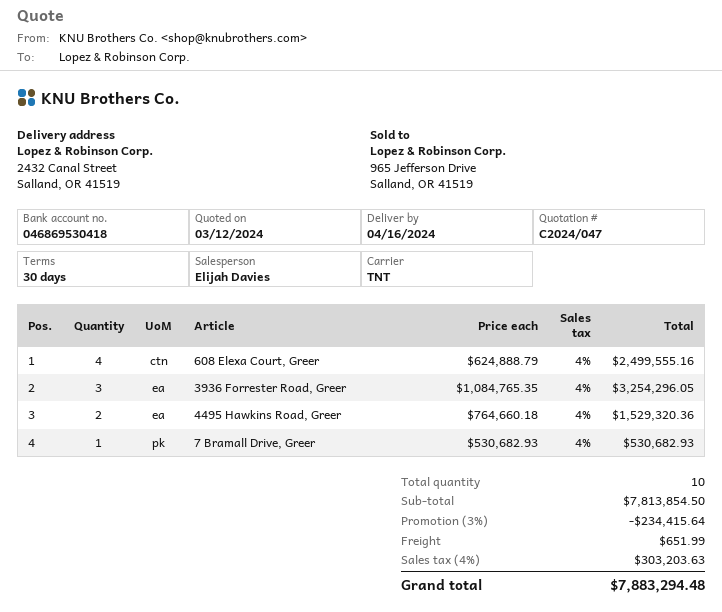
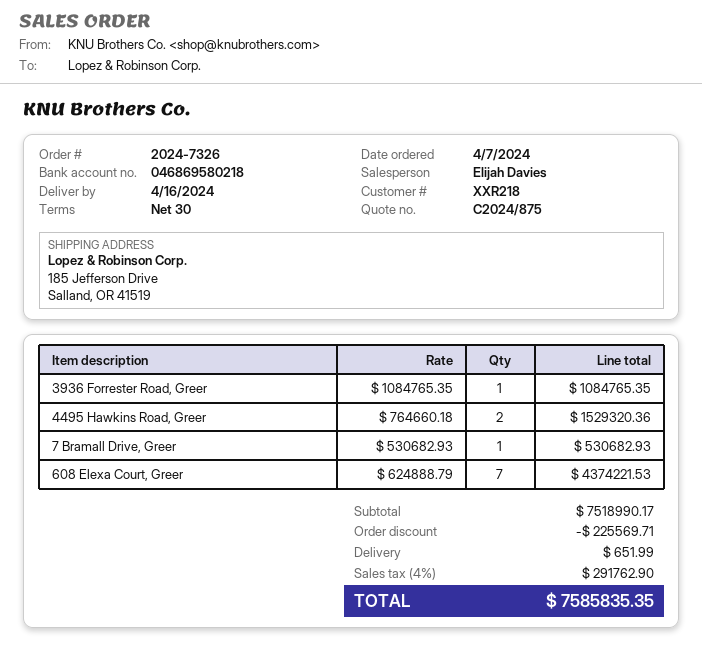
quote number: C2024/047 -> C2024/875
bank account: 046869530418 -> 046869580218
ship to: 2432 Canal Street, Salland, OR 41519 -> 185 Jefferson Drive, Salland, OR 41519
608 Elexa Court, Greer: 4 x 624888.79 = 2499555.16 -> 7 x 624888.79 = 4374221.53
3936 Forrester Road, Greer: 3 x 1084765.35 = 3254296.05 -> 1 x 1084765.35 = 1084765.35
subtotal: 7813854.50 -> 7518990.17
discount: 234415.64 -> 225569.71
tax: 4% = 303203.63 -> 4% = 291762.90
total: 7883294.48 -> 7585835.35

